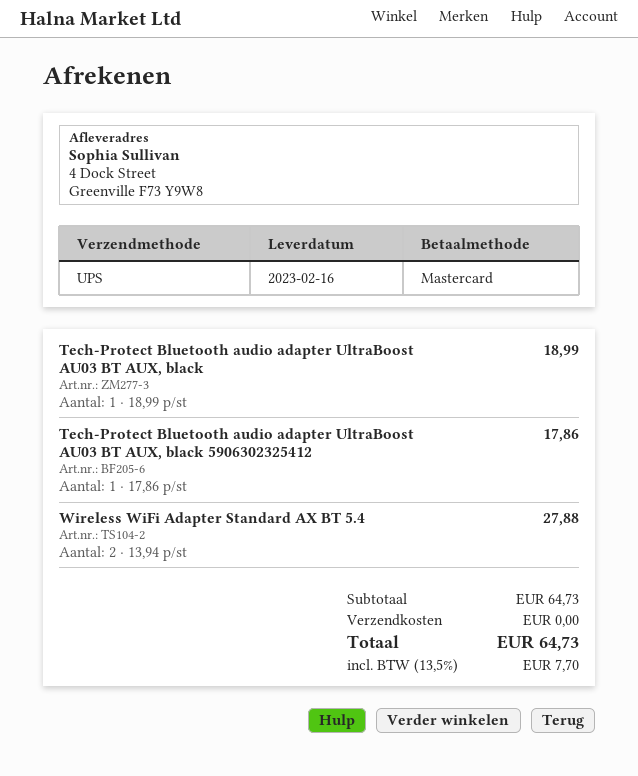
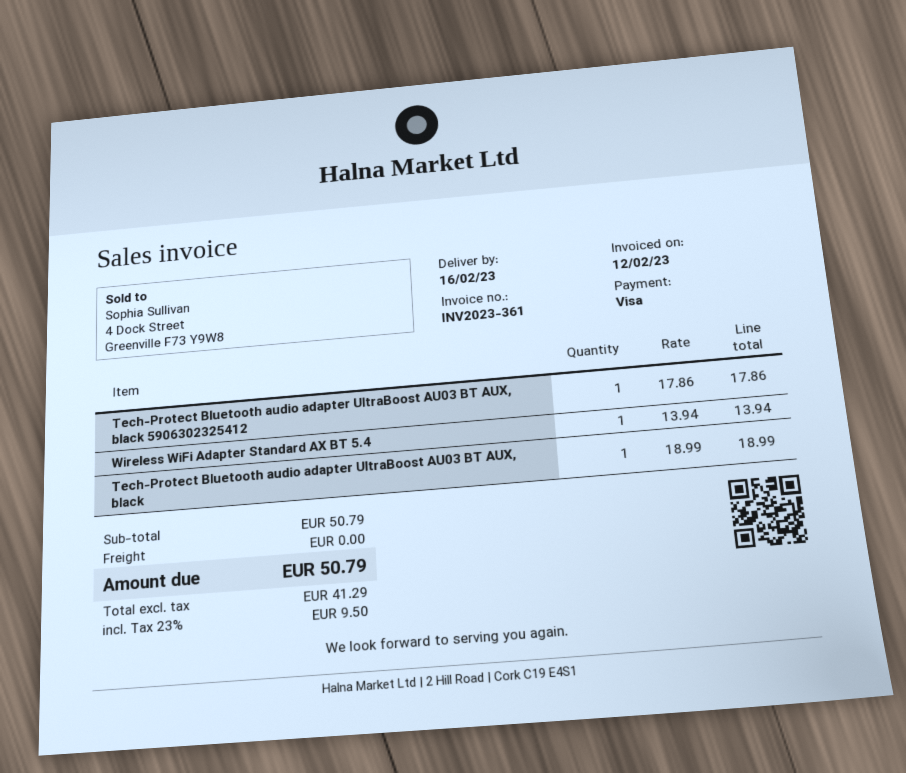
payment method: Mastercard -> Visa
Wireless WiFi Adapter Standard AX BT 5.4: 2 x 13.94 = 27.88 -> 1 x 13.94 = 13.94
subtotal: 64.73 -> 50.79
tax: 13.5% = 7.70 -> 23% = 9.50
total: 64.73 -> 50.79

